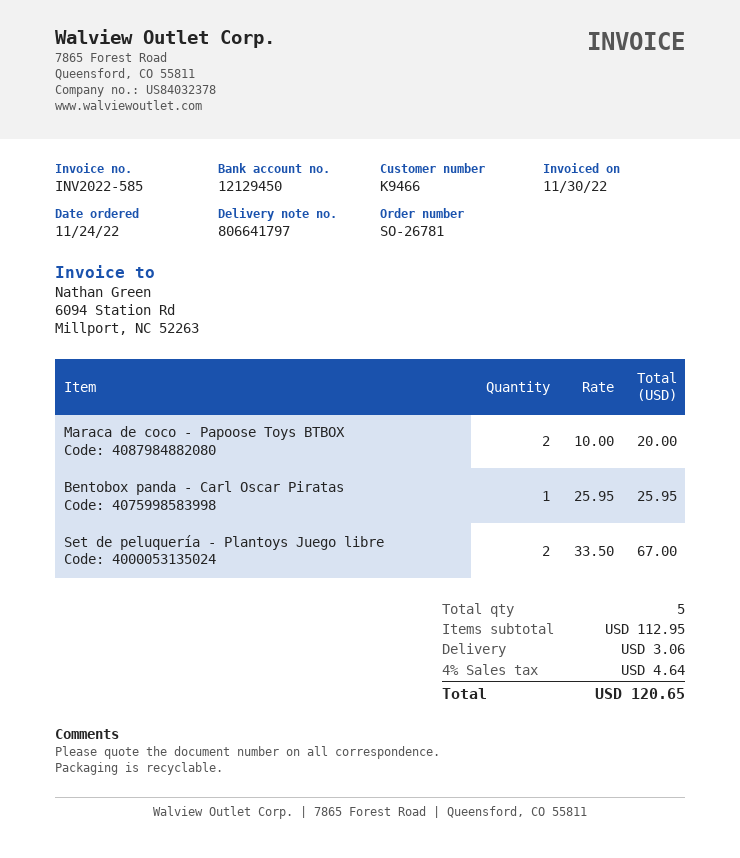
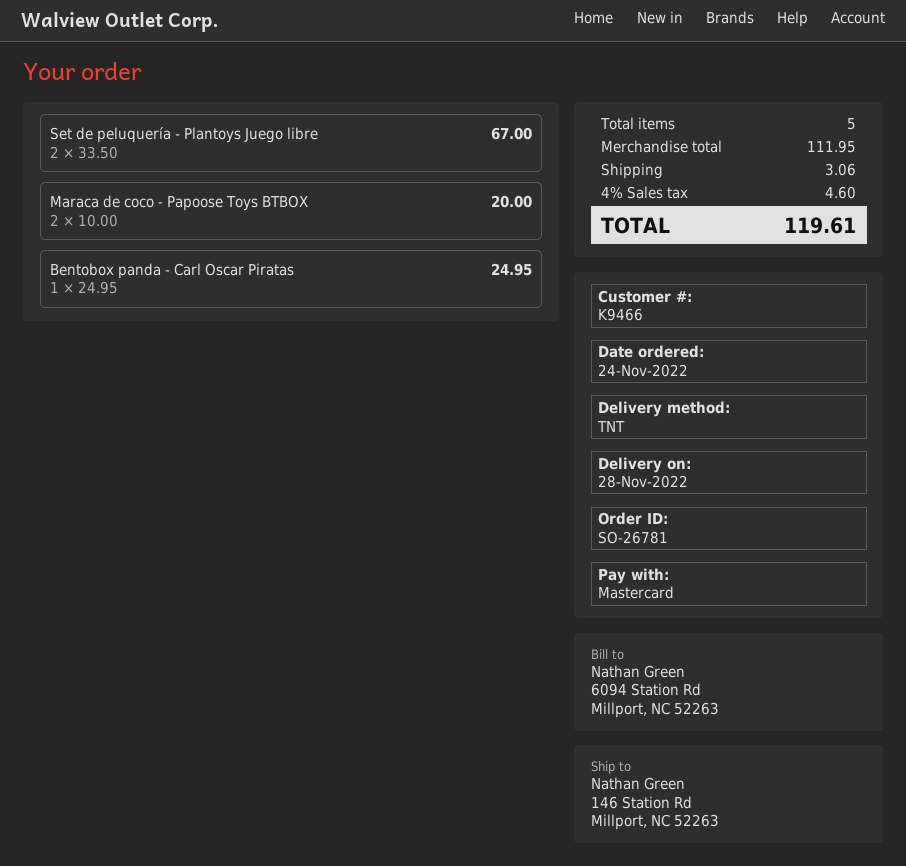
Bentobox panda - Carl Oscar Piratas: 1 x 25.95 = 25.95 -> 1 x 24.95 = 24.95
subtotal: 112.95 -> 111.95
tax: 4% = 4.64 -> 4% = 4.60
total: 120.65 -> 119.61

